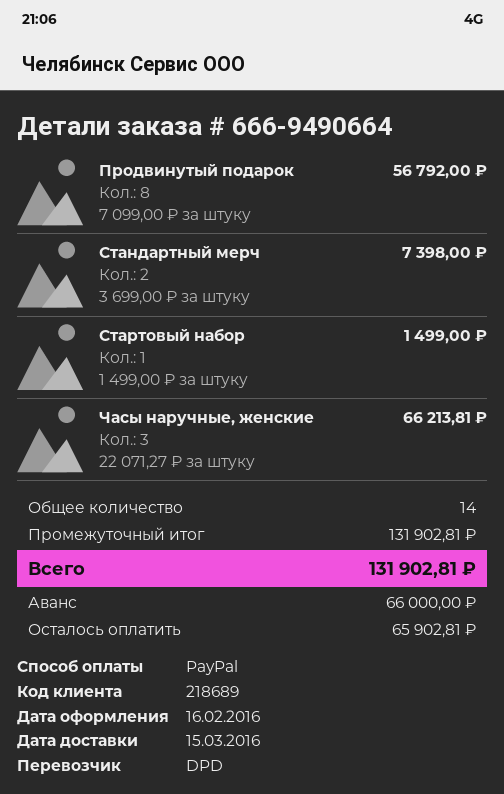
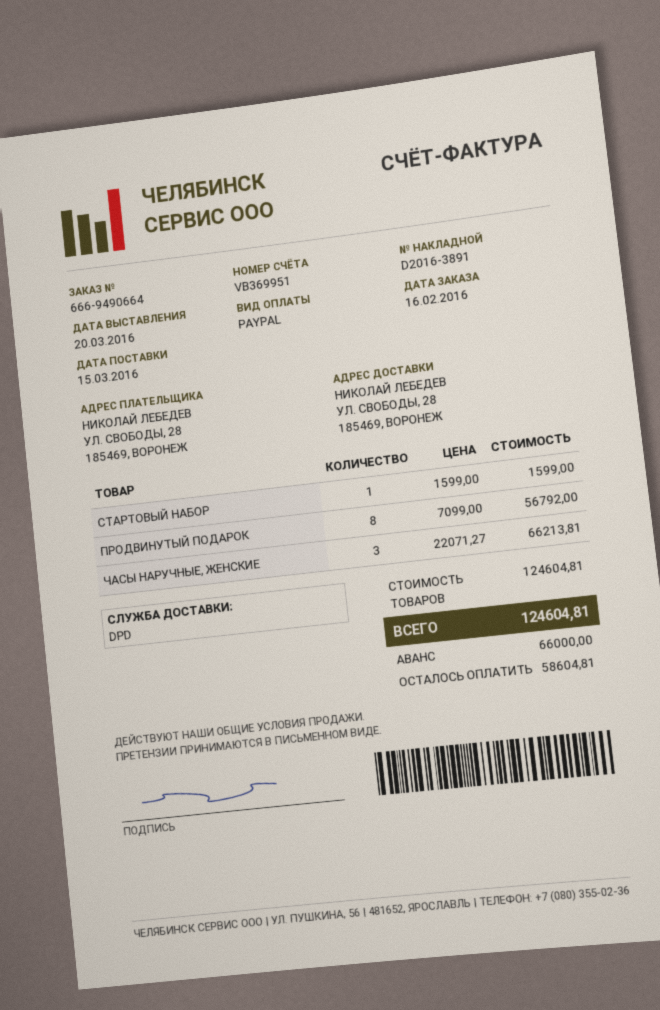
Стандартный мерч: 2 x 3699.00 = 7398.00 -> none
Стартовый набор: 1 x 1499.00 = 1499.00 -> 1 x 1599.00 = 1599.00
subtotal: 131902.81 -> 124604.81
total: 131902.81 -> 124604.81
balance: 65902.81 -> 58604.81

